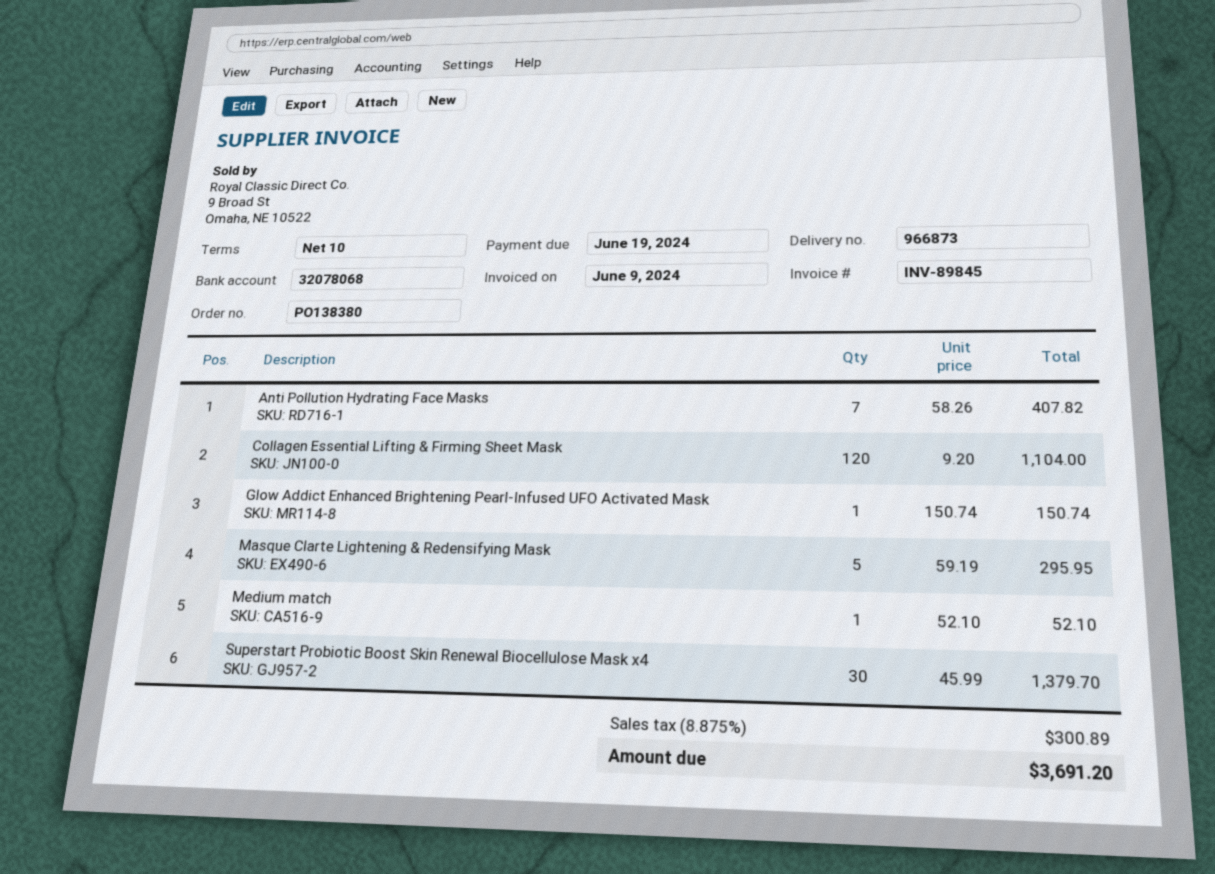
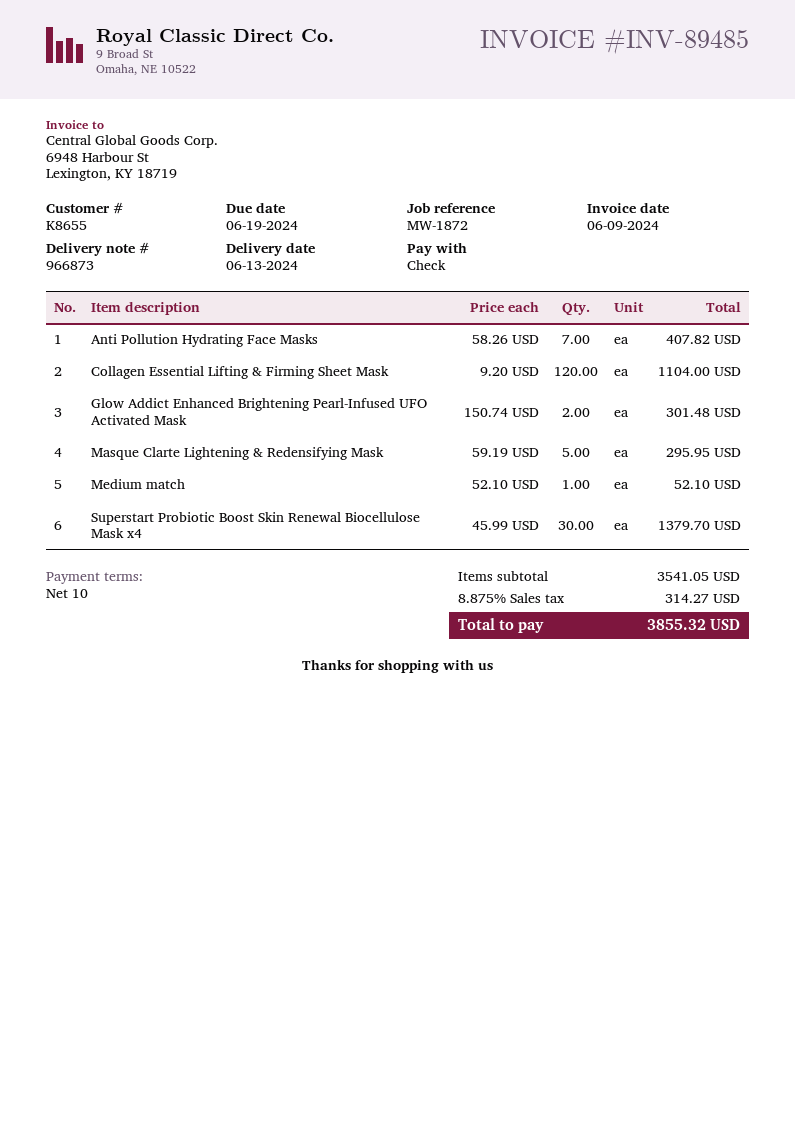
invoice number: INV-89845 -> INV-89485
Glow Addict Enhanced Brightening Pearl-Infused UFO Activated Mask: 1 x 150.74 = 150.74 -> 2 x 150.74 = 301.48
tax: 8.875% = 300.89 -> 8.875% = 314.27
total: 3691.20 -> 3855.32

